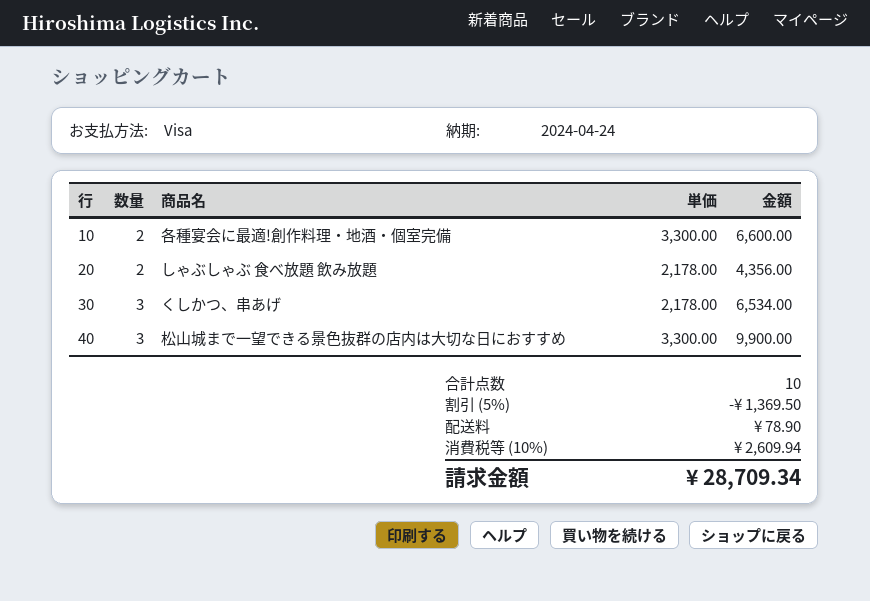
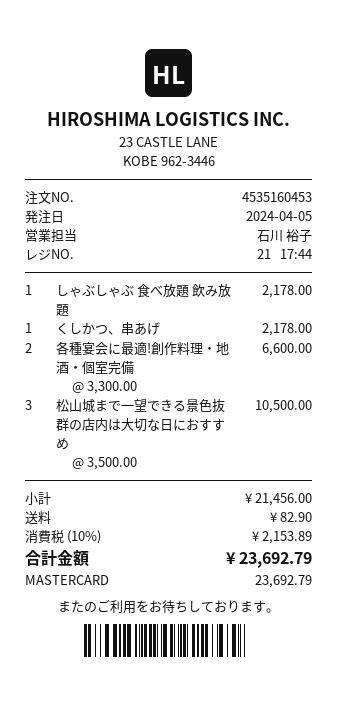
payment method: Visa -> Mastercard
しゃぶしゃぶ 食べ放題 飲み放題: 2 x 2178.00 = 4356.00 -> 1 x 2178.00 = 2178.00
くしかつ、串あげ: 3 x 2178.00 = 6534.00 -> 1 x 2178.00 = 2178.00
松山城まで一望できる景色抜群の店内は大切な日におすすめ: 3 x 3300.00 = 9900.00 -> 3 x 3500.00 = 10500.00
discount: 5% = 1369.50 -> none
shipping: 78.90 -> 82.90
tax: 10% = 2609.94 -> 10% = 2153.89
total: 28709.34 -> 23692.79

